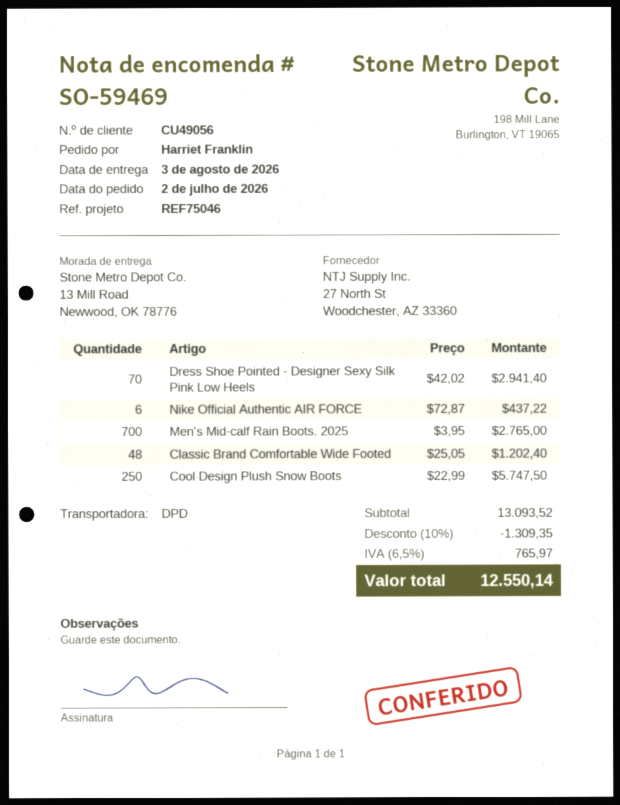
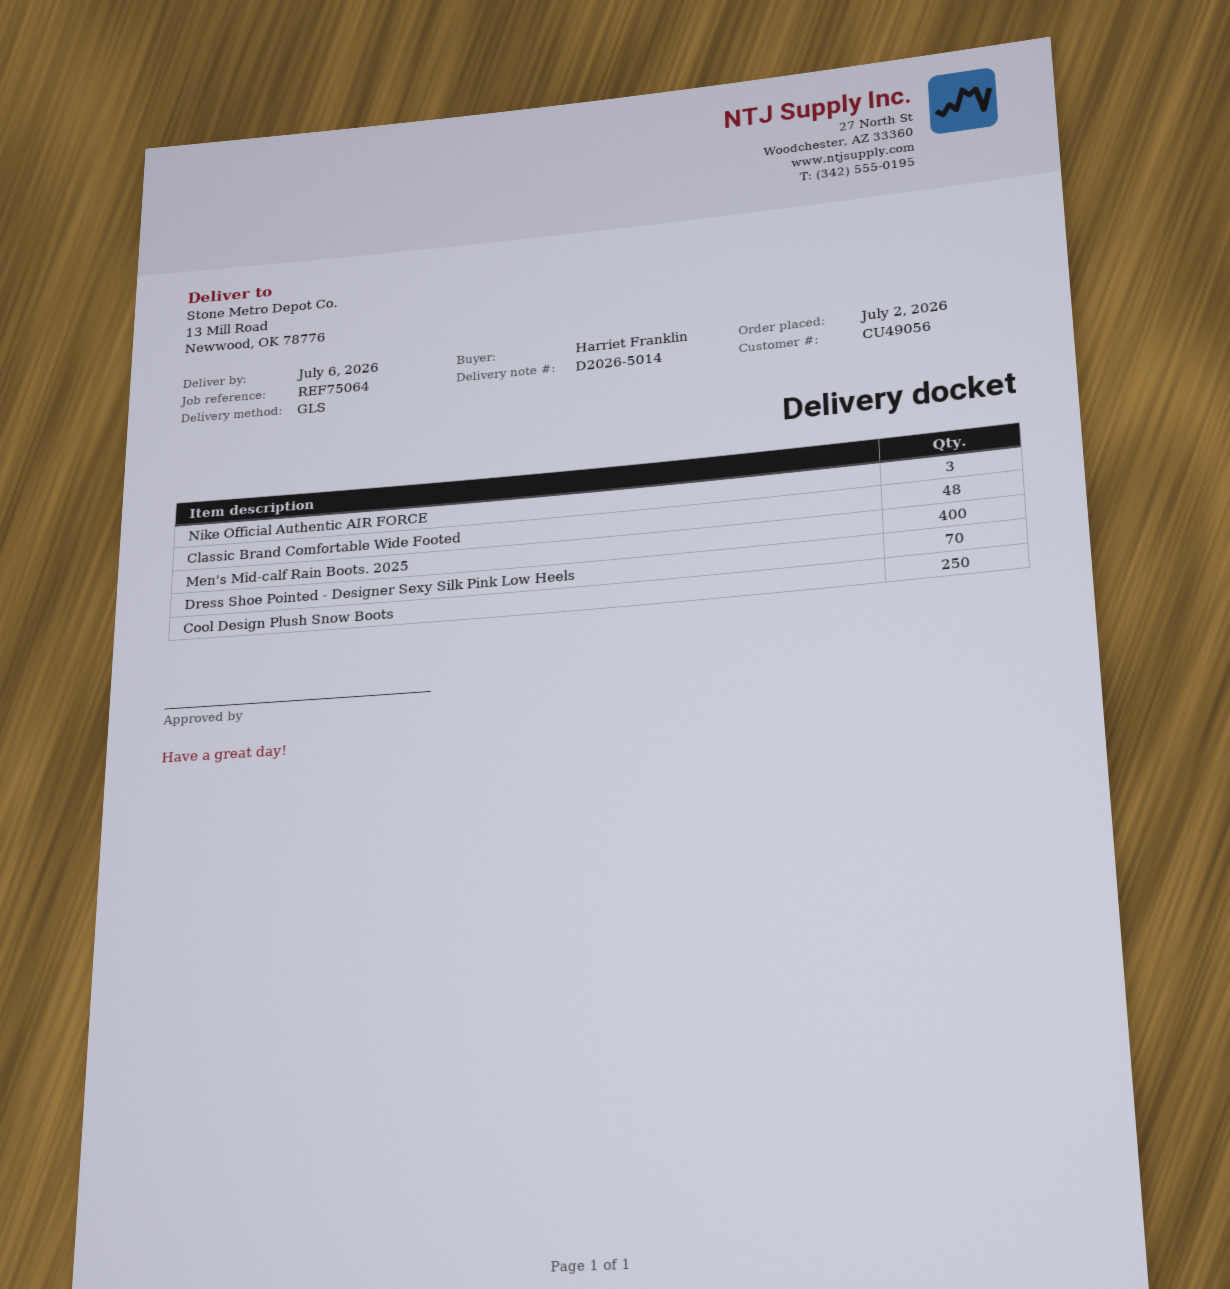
delivery date: 2026-08-03 -> 2026-07-06
reference: REF75046 -> REF75064
shipping method: DPD -> GLS
Nike Official Authentic AIR FORCE: 6 -> 3
Men's Mid-calf Rain Boots. 2025: 700 -> 400

